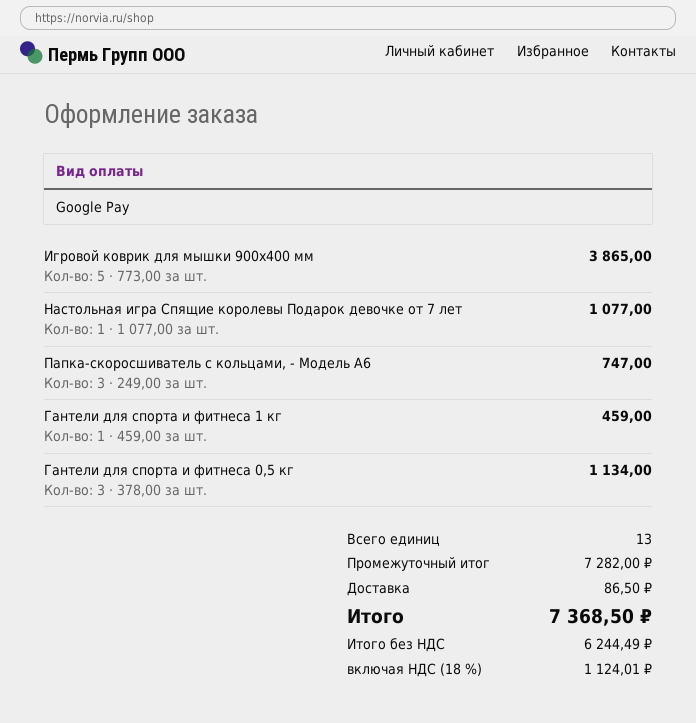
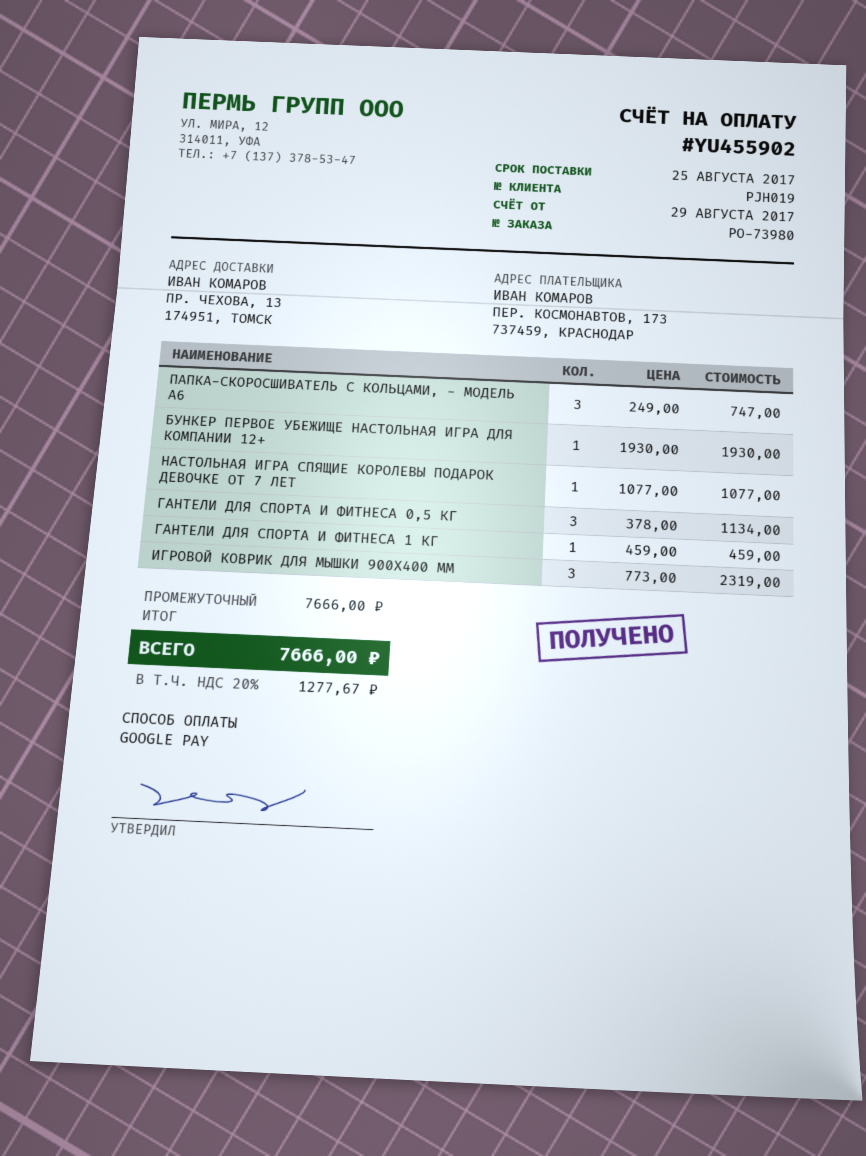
Игровой коврик для мышки 900х400 мм: 5 x 773.00 = 3865.00 -> 3 x 773.00 = 2319.00
БУНКЕР ПЕРВОЕ УБЕЖИЩЕ НАСТОЛЬНАЯ ИГРА ДЛЯ КОМПАНИИ 12+: none -> 1 x 1930.00 = 1930.00
subtotal: 7282.00 -> 7666.00
shipping: 86.50 -> none
tax: 18% = 1124.01 -> 20% = 1277.67
total: 7368.50 -> 7666.00

